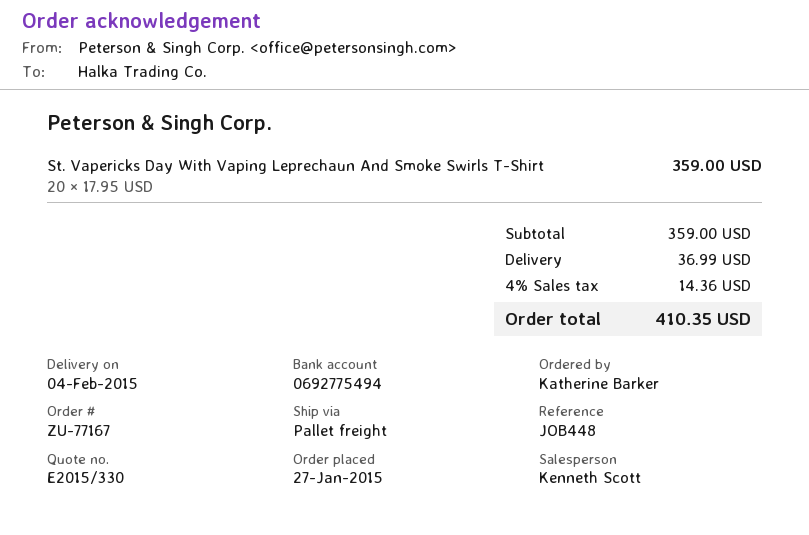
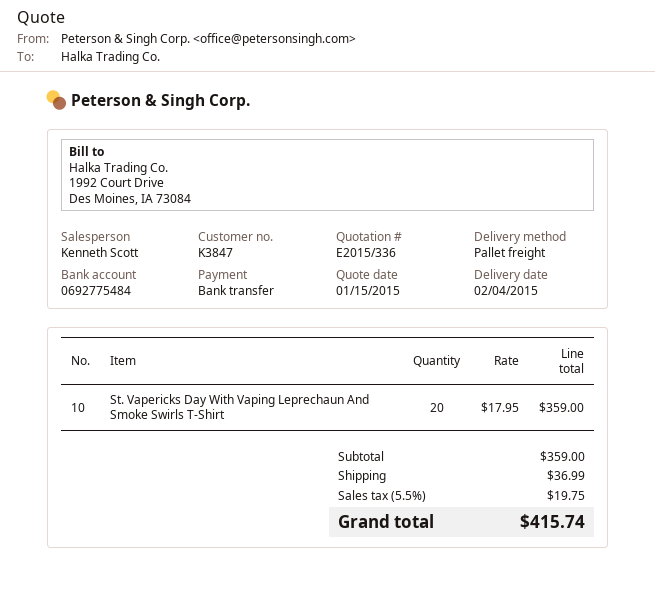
quote number: E2015/330 -> E2015/336
bank account: 0692775494 -> 0692775484
tax: 4% = 14.36 -> 5.5% = 19.75
total: 410.35 -> 415.74

